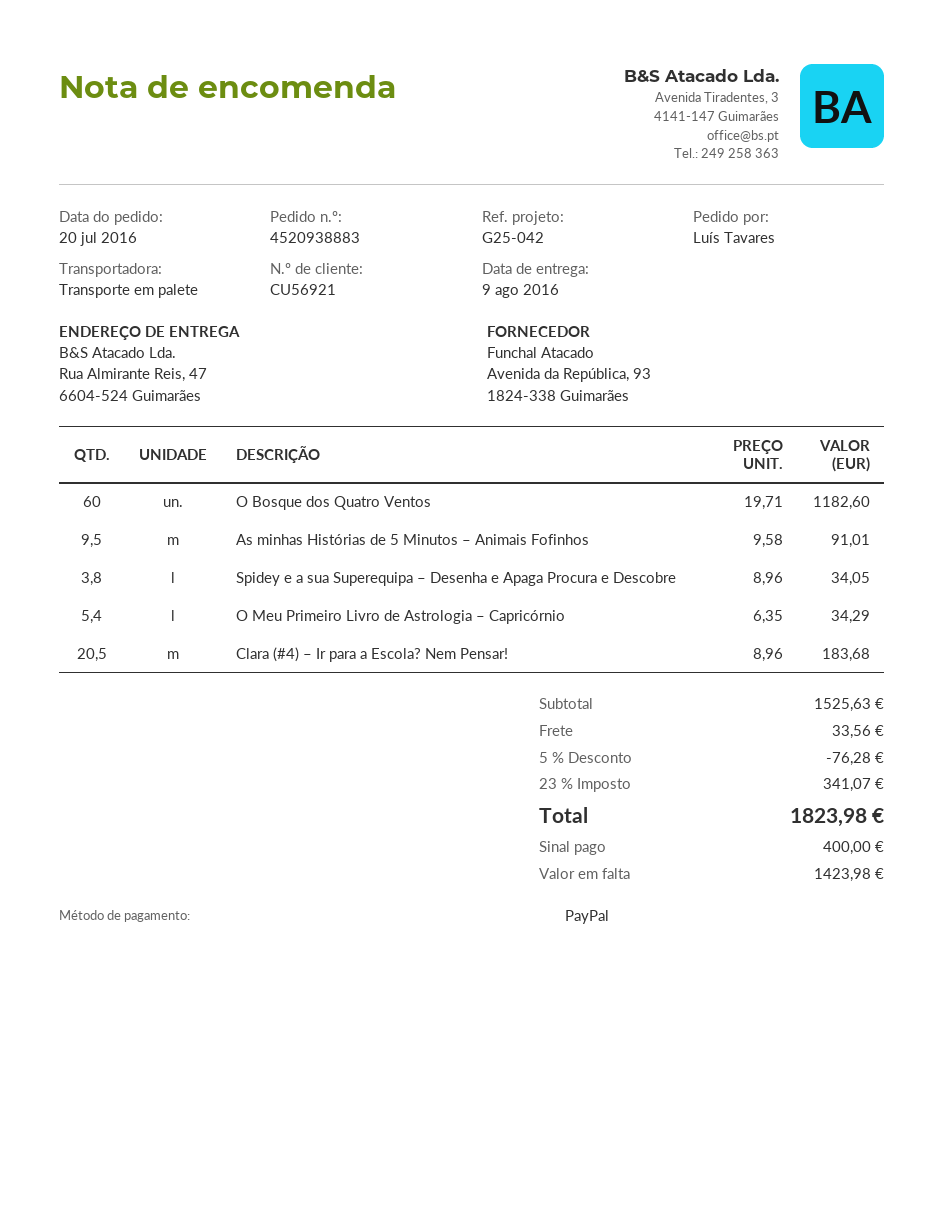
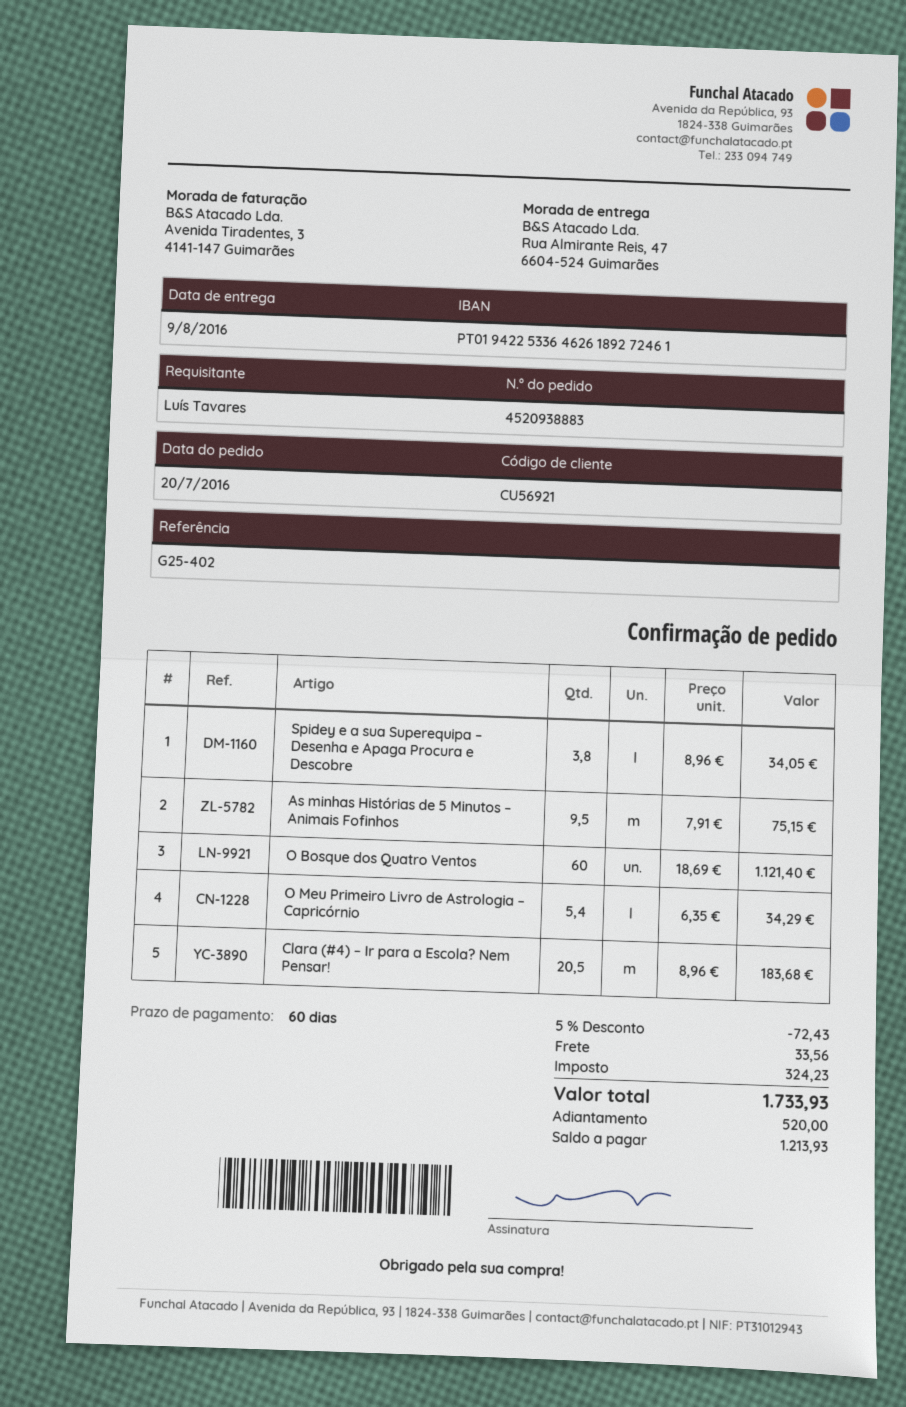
reference: G25-042 -> G25-402
O Bosque dos Quatro Ventos: 60 x 19.71 = 1182.60 -> 60 x 18.69 = 1121.40
As minhas Histórias de 5 Minutos – Animais Fofinhos: 9.5 x 9.58 = 91.01 -> 9.5 x 7.91 = 75.15
discount: 5% = 76.28 -> 5% = 72.43
tax: 341.07 -> 324.23
total: 1823.98 -> 1733.93
deposit: 400.00 -> 520.00
balance: 1423.98 -> 1213.93

